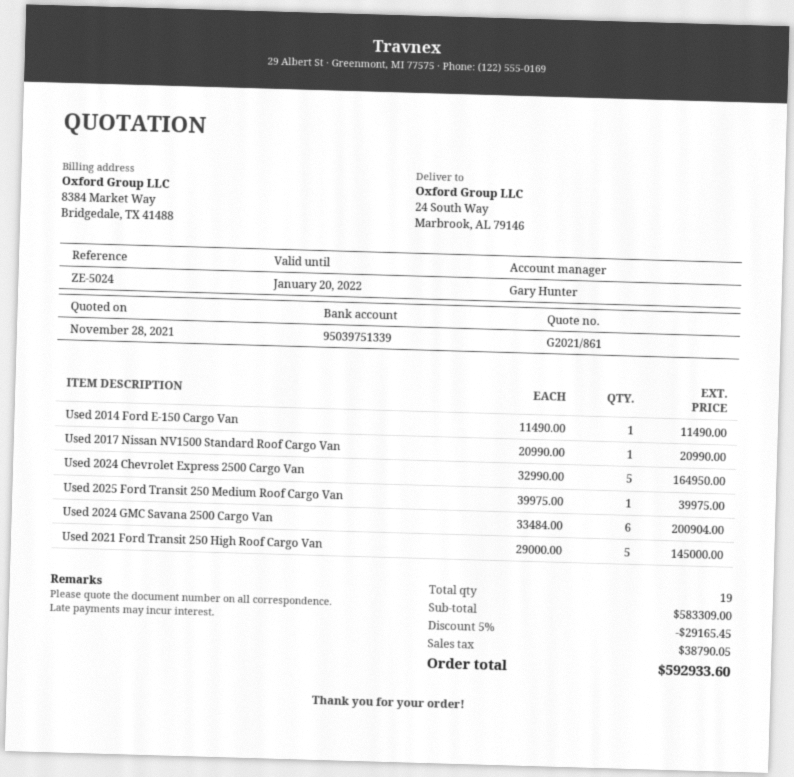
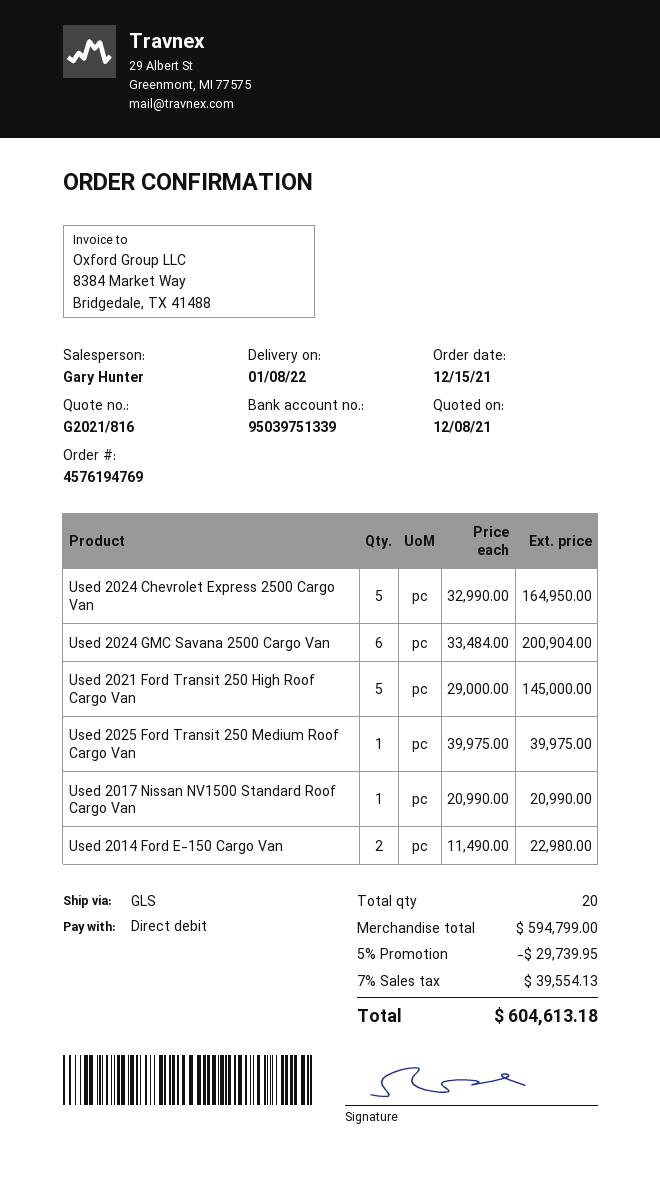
quote number: G2021/861 -> G2021/816
quote date: 2021-11-28 -> 2021-12-08
Used 2014 Ford E-150 Cargo Van: 1 x 11490.00 = 11490.00 -> 2 x 11490.00 = 22980.00
total quantity: 19 -> 20
subtotal: 583309.00 -> 594799.00
discount: 5% = 29165.45 -> 5% = 29739.95
tax: 38790.05 -> 39554.13
total: 592933.60 -> 604613.18

